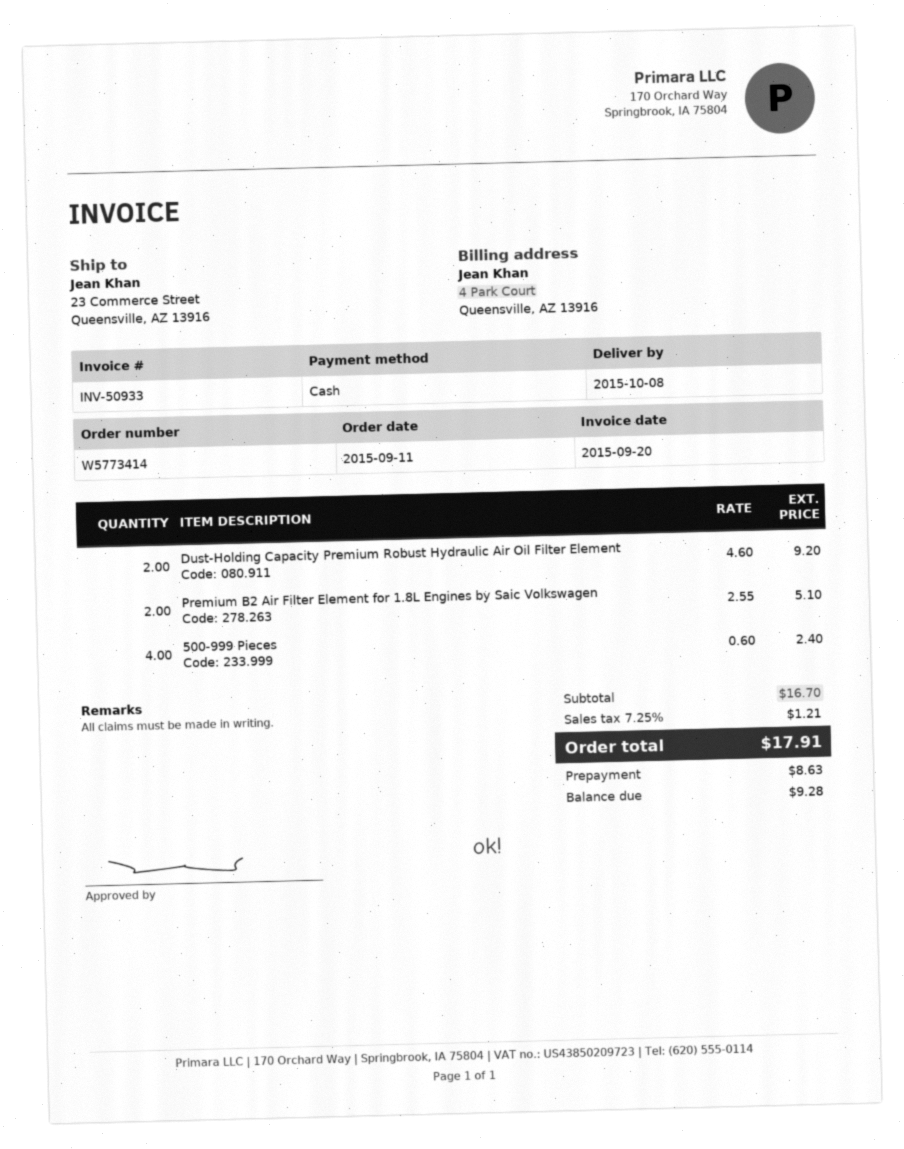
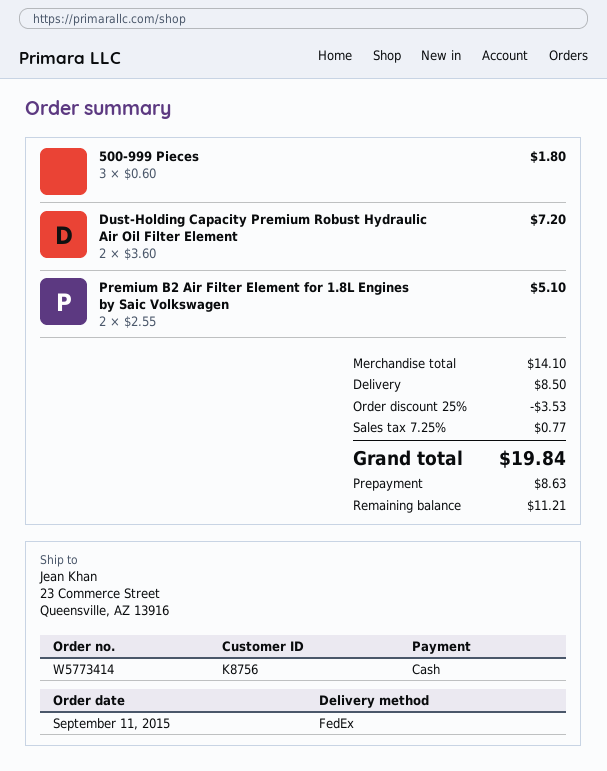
Dust-Holding Capacity Premium Robust Hydraulic Air Oil Filter Element: 2 x 4.60 = 9.20 -> 2 x 3.60 = 7.20
500-999 Pieces: 4 x 0.60 = 2.40 -> 3 x 0.60 = 1.80
subtotal: 16.70 -> 14.10
discount: none -> 25% = 3.53
shipping: none -> 8.50
tax: 7.25% = 1.21 -> 7.25% = 0.77
total: 17.91 -> 19.84
balance: 9.28 -> 11.21

